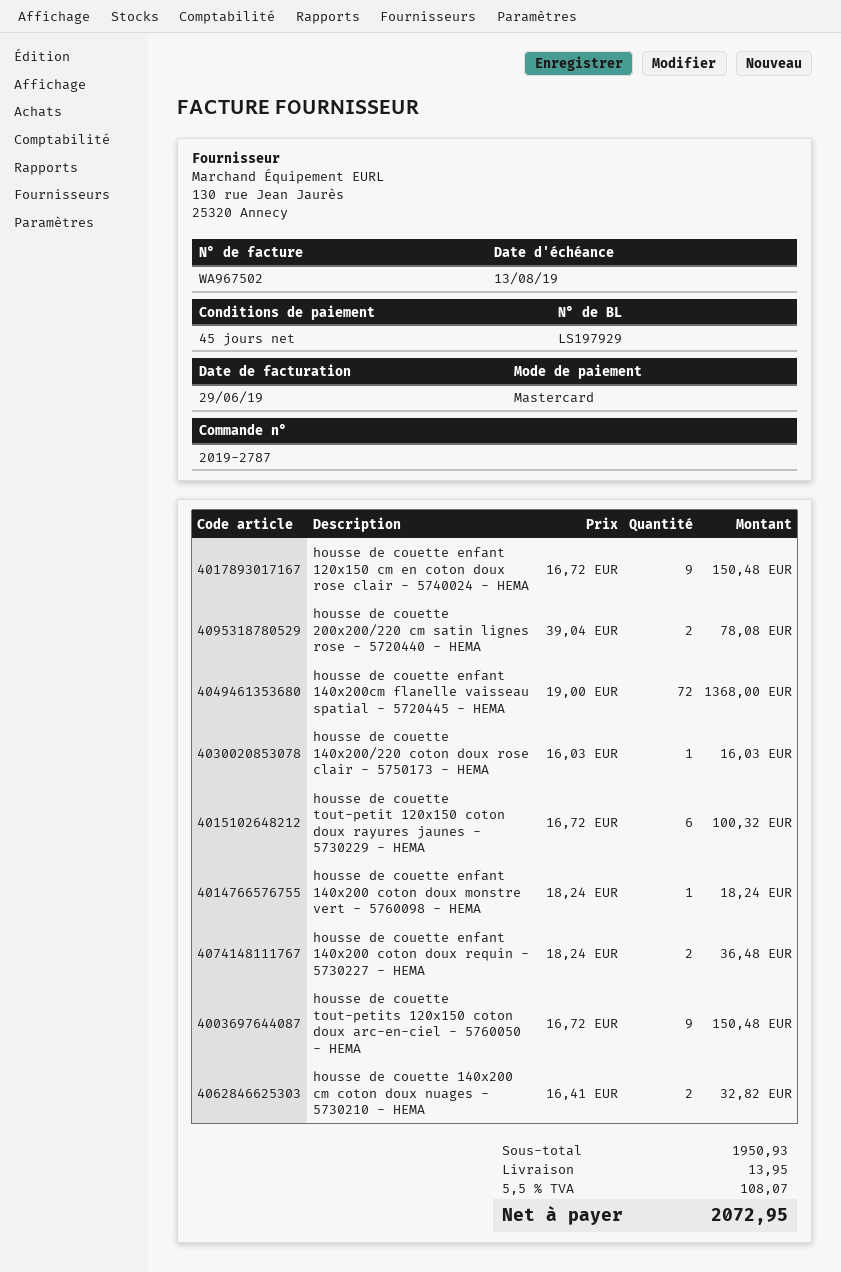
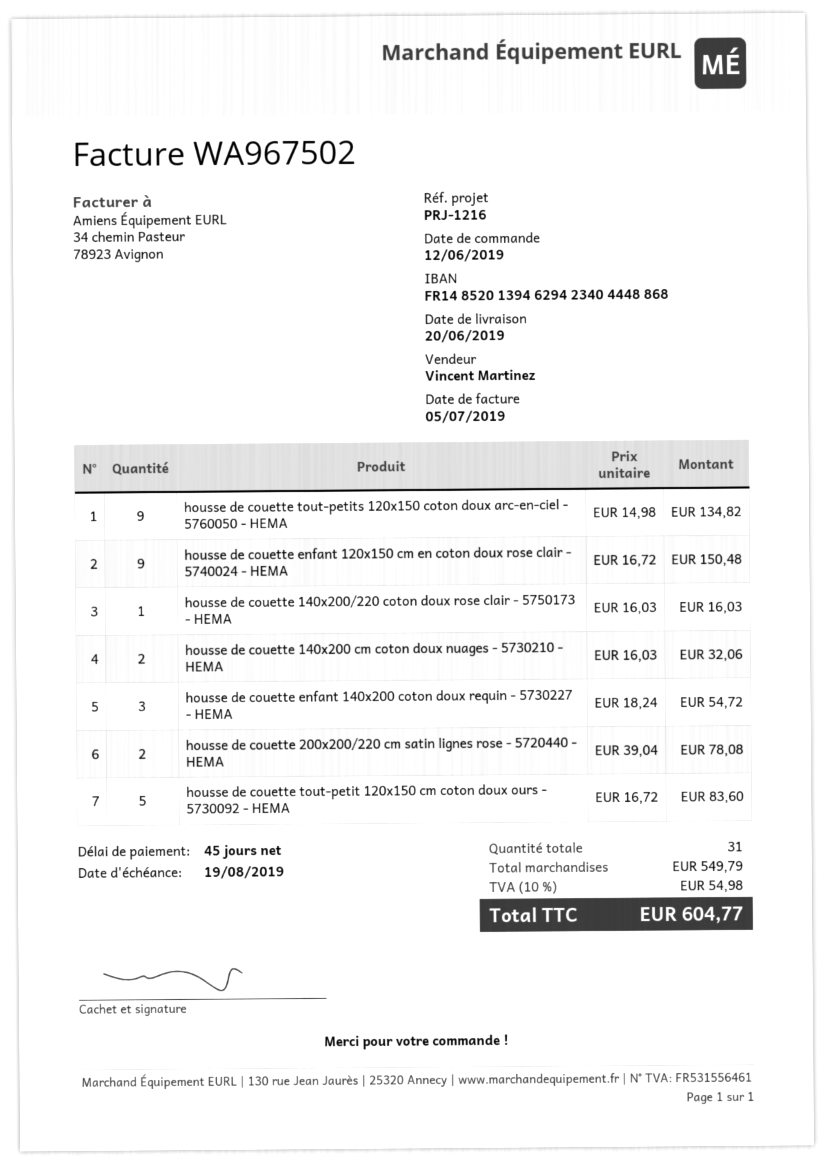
invoice date: 2019-06-29 -> 2019-07-05
due date: 2019-08-13 -> 2019-08-19
housse de couette enfant 140x200cm flanelle vaisseau spatial - 5720445 - HEMA: 72 x 19.00 = 1368.00 -> none
housse de couette tout-petit 120x150 coton doux rayures jaunes - 5730229 - HEMA: 6 x 16.72 = 100.32 -> none
housse de couette enfant 140x200 coton doux monstre vert - 5760098 - HEMA: 1 x 18.24 = 18.24 -> none
housse de couette enfant 140x200 coton doux requin - 5730227 - HEMA: 2 x 18.24 = 36.48 -> 3 x 18.24 = 54.72
housse de couette tout-petits 120x150 coton doux arc-en-ciel - 5760050 - HEMA: 9 x 16.72 = 150.48 -> 9 x 14.98 = 134.82
housse de couette 140x200 cm coton doux nuages - 5730210 - HEMA: 2 x 16.41 = 32.82 -> 2 x 16.03 = 32.06
housse de couette tout-petit 120x150 cm coton doux ours - 5730092 - HEMA: none -> 5 x 16.72 = 83.60
subtotal: 1950.93 -> 549.79
shipping: 13.95 -> none
tax: 5.5% = 108.07 -> 10% = 54.98
total: 2072.95 -> 604.77

